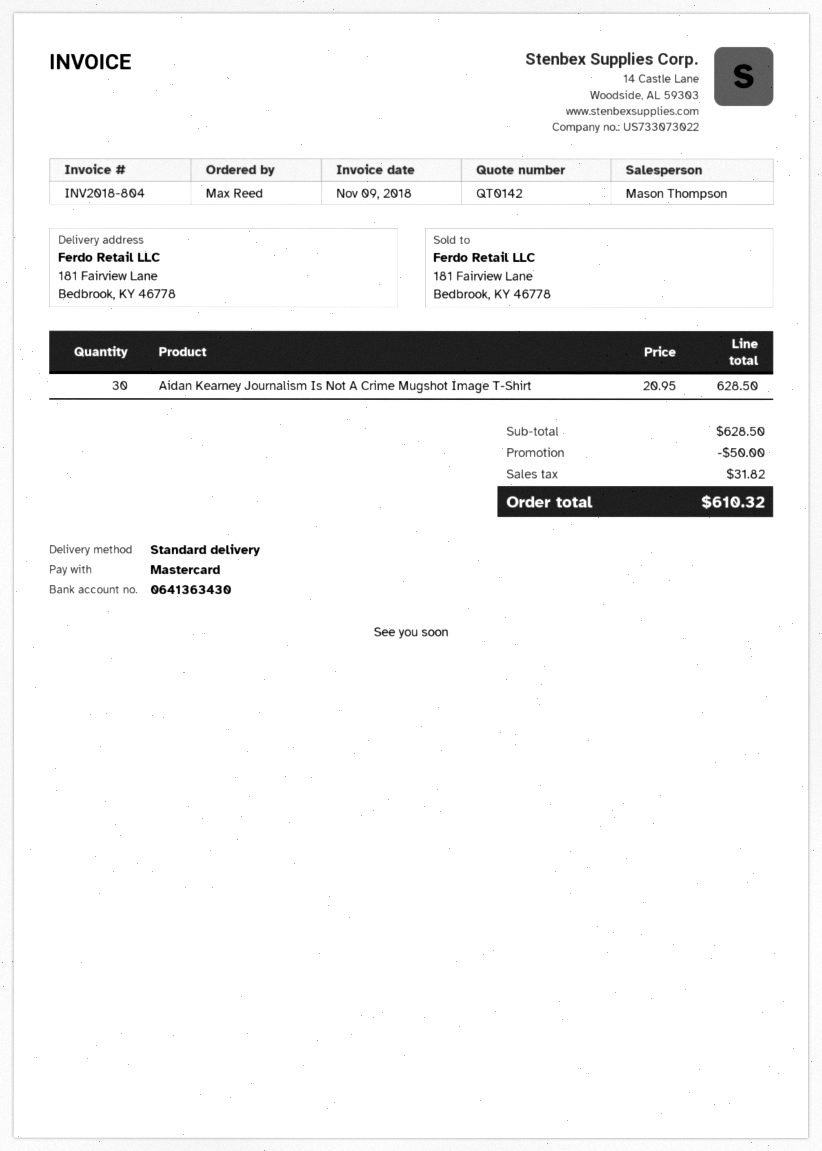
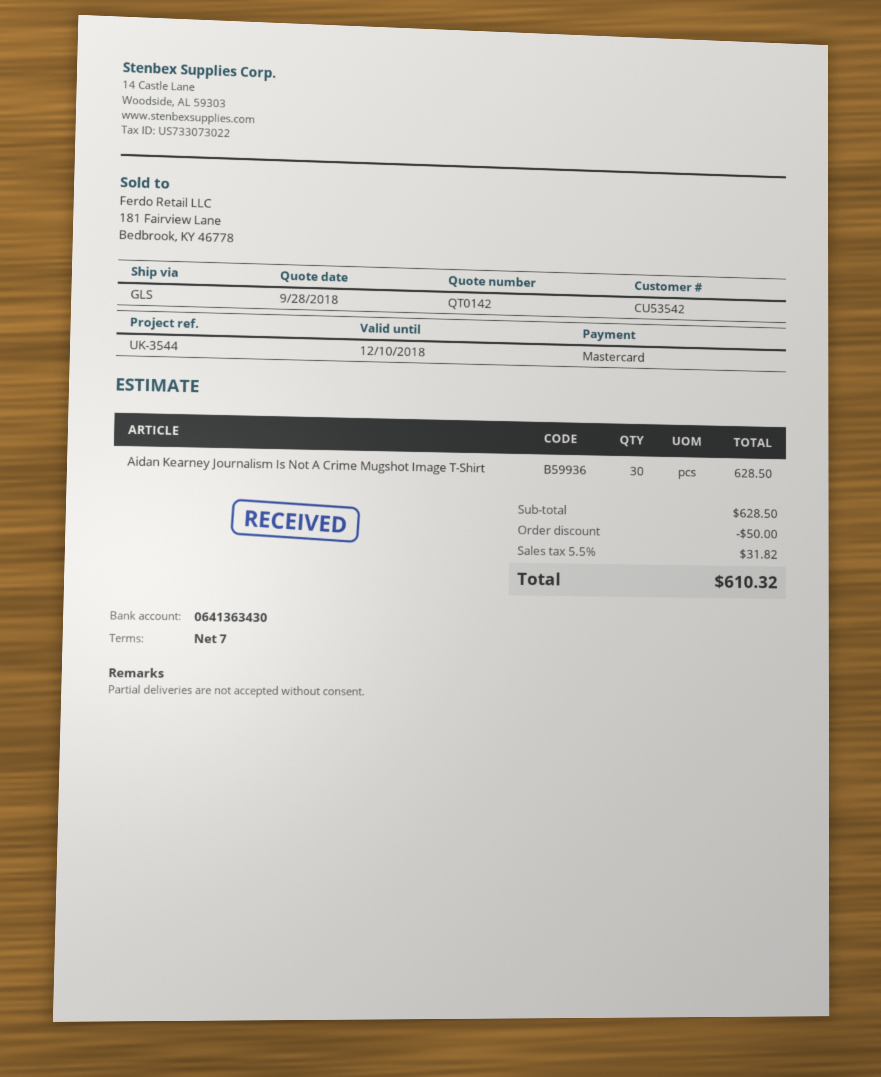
shipping method: standard -> GLS

